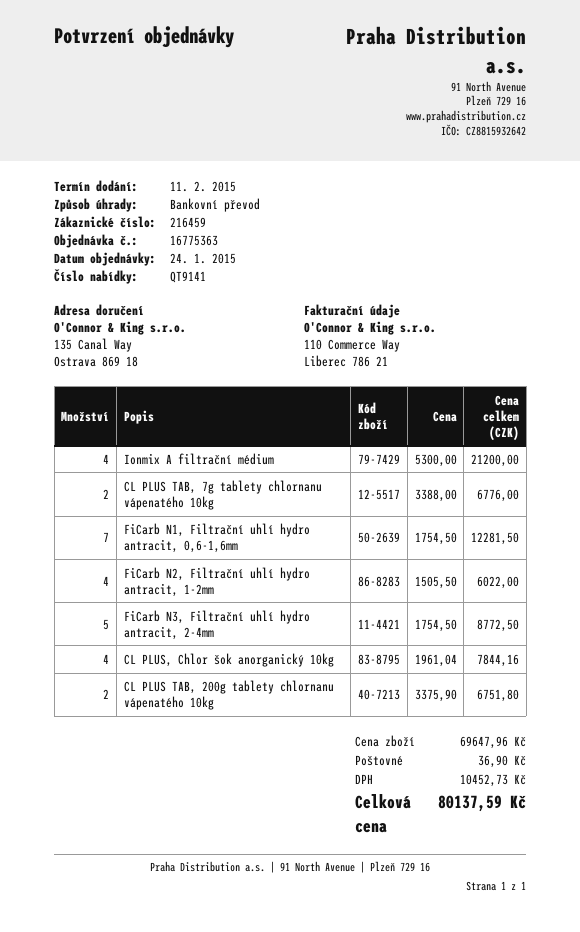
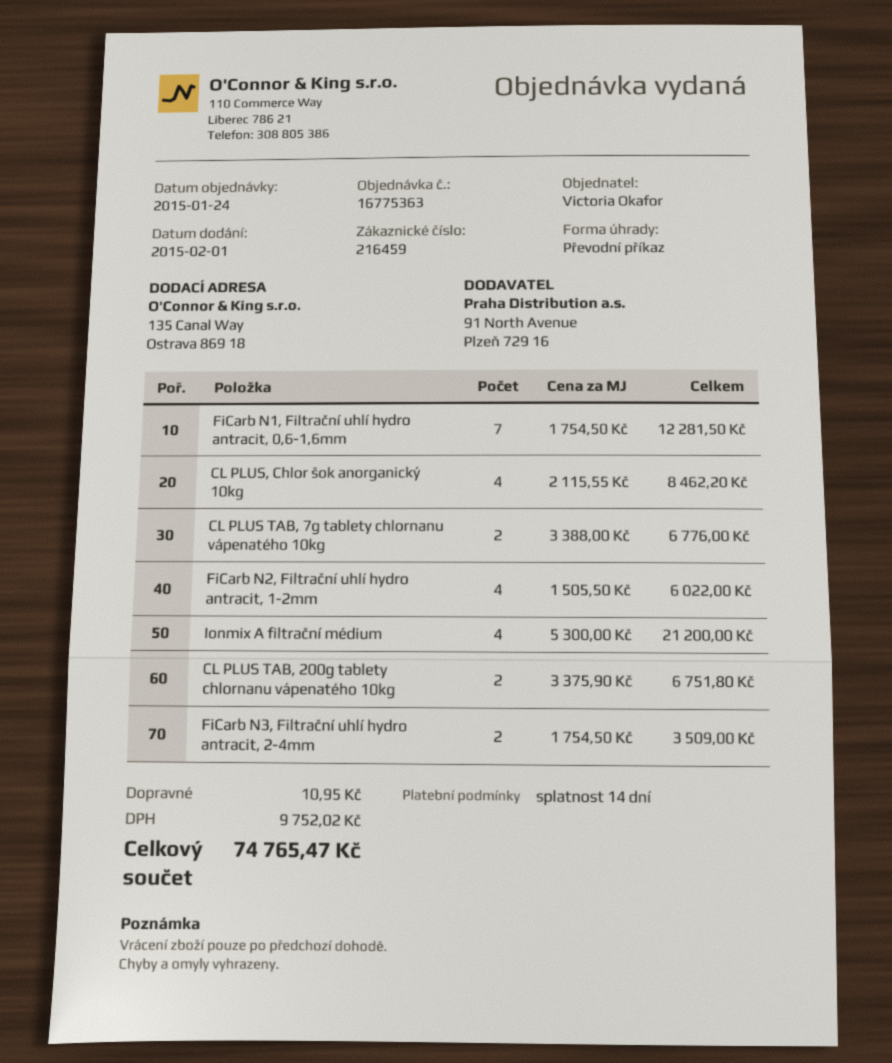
delivery date: 2015-02-11 -> 2015-02-01
FiCarb N3, Filtrační uhlí hydro antracit, 2-4mm: 5 x 1754.50 = 8772.50 -> 2 x 1754.50 = 3509.00
CL PLUS, Chlor šok anorganický 10kg: 4 x 1961.04 = 7844.16 -> 4 x 2115.55 = 8462.20
shipping: 36.90 -> 10.95
tax: 10452.73 -> 9752.02
total: 80137.59 -> 74765.47

